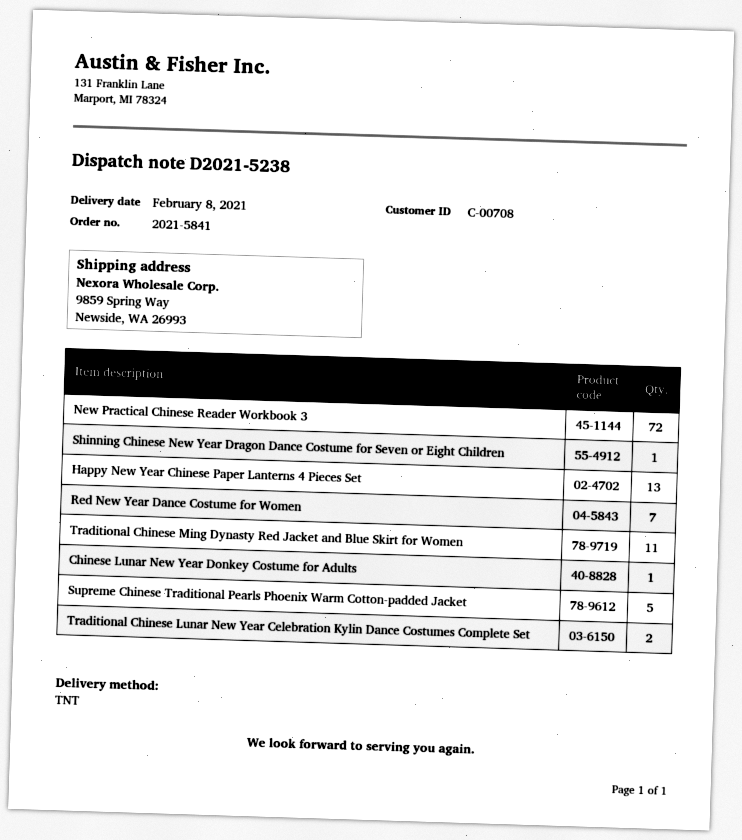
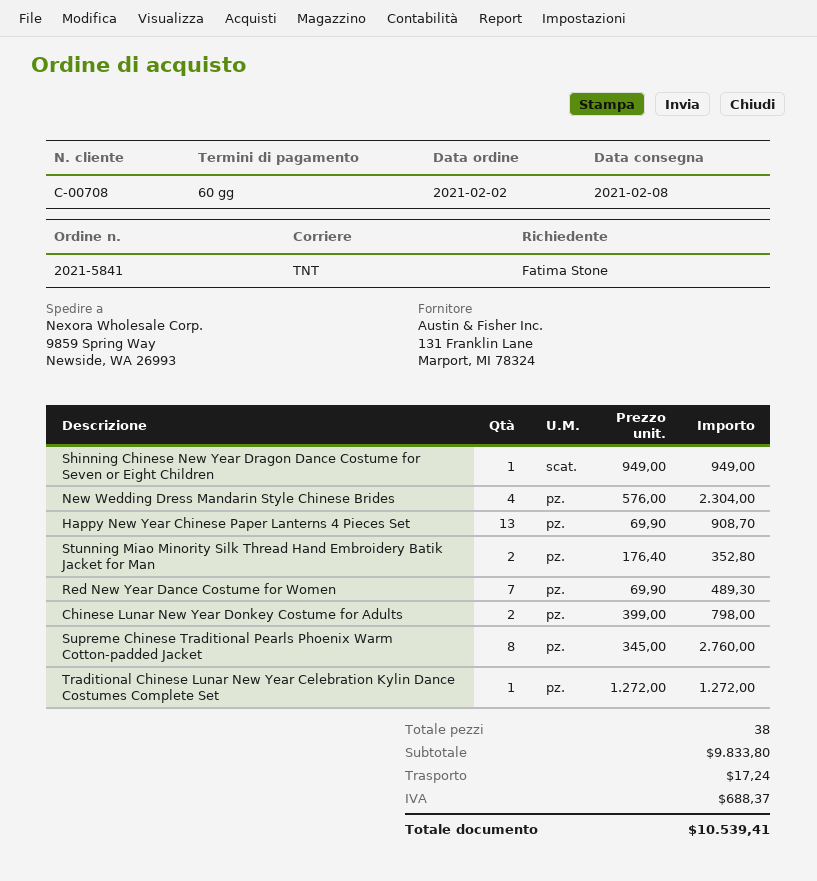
New Practical Chinese Reader Workbook 3: 72 -> none
Traditional Chinese Ming Dynasty Red Jacket and Blue Skirt for Women: 11 -> none
Chinese Lunar New Year Donkey Costume for Adults: 1 -> 2
Supreme Chinese Traditional Pearls Phoenix Warm Cotton-padded Jacket: 5 -> 8
Traditional Chinese Lunar New Year Celebration Kylin Dance Costumes Complete Set: 2 -> 1
New Wedding Dress Mandarin Style Chinese Brides: none -> 4
Stunning Miao Minority Silk Thread Hand Embroidery Batik Jacket for Man: none -> 2

